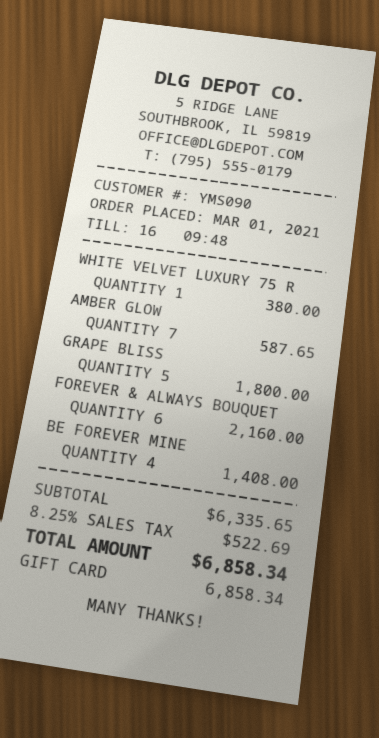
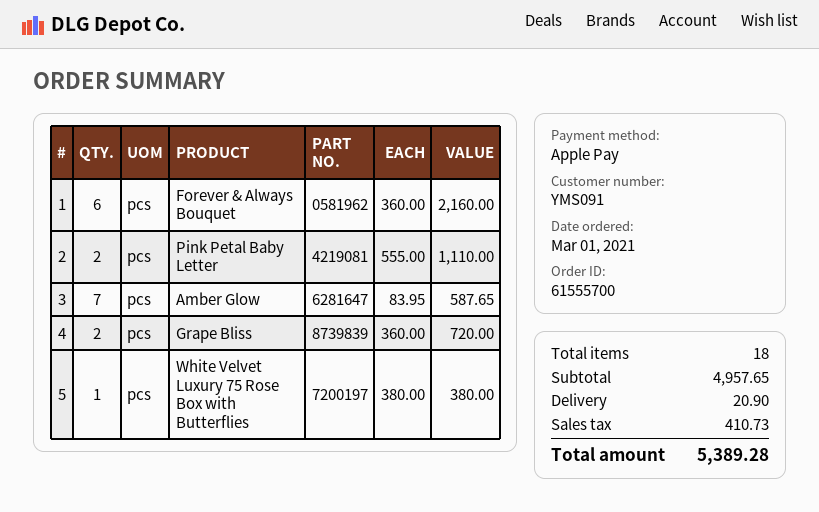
customer number: YMS090 -> YMS091
payment method: gift card -> Apple Pay
GRAPE BLISS: 5 for 1800.00 -> 2 for 720.00
BE FOREVER MINE: 4 for 1408.00 -> none
Pink Petal Baby Letter: none -> 2 for 1110.00
subtotal: 6335.65 -> 4957.65
shipping: none -> 20.90
tax: 522.69 -> 410.73
total: 6858.34 -> 5389.28

